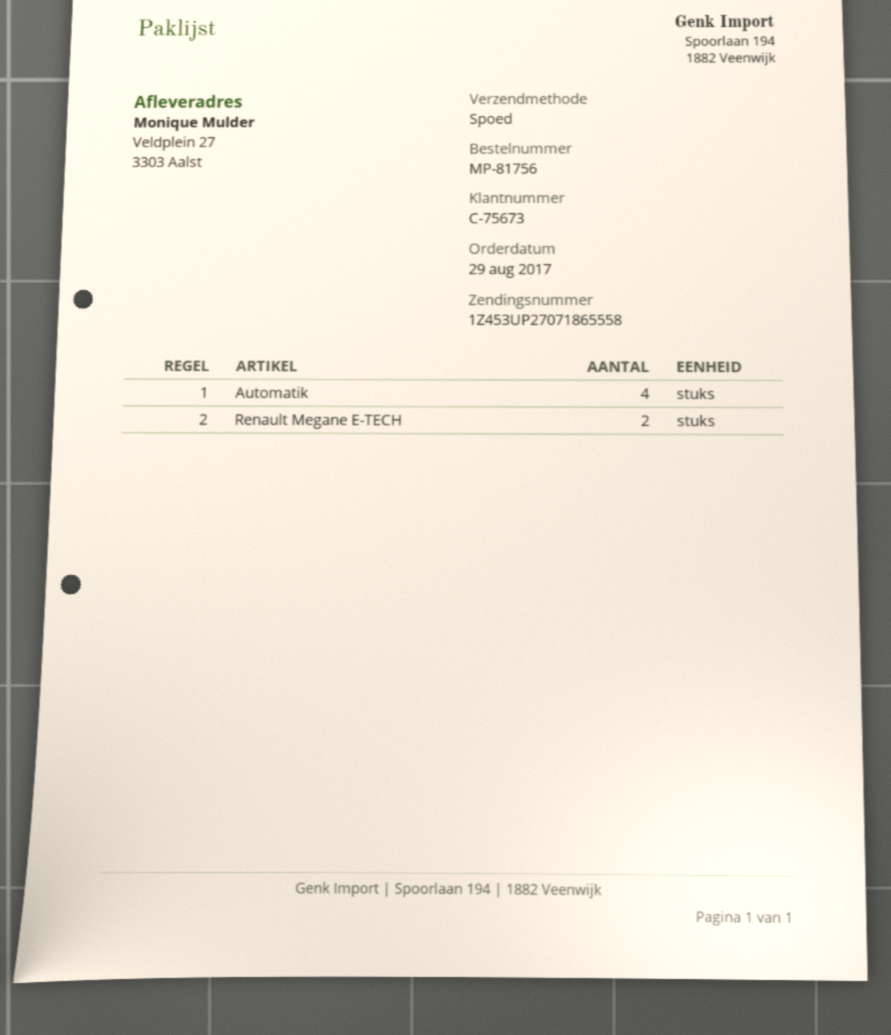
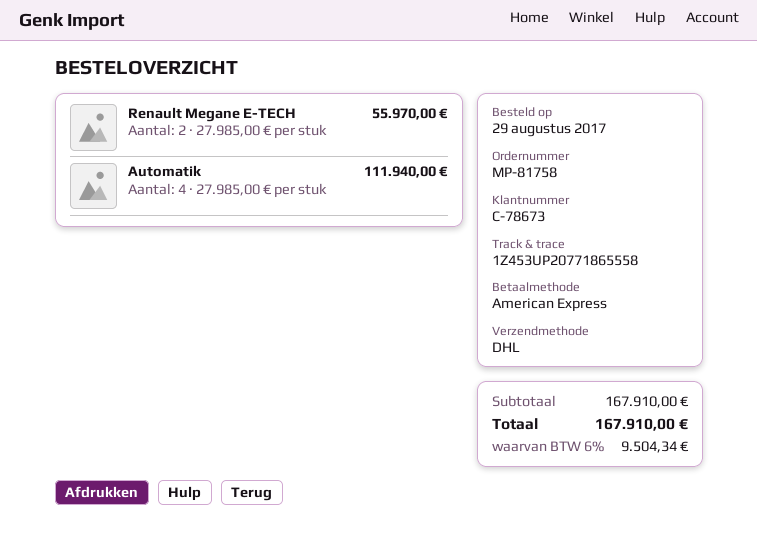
order number: MP-81756 -> MP-81758
customer number: C-75673 -> C-78673
shipping method: express -> DHL
tracking number: 1Z453UP27071865558 -> 1Z453UP20771865558

